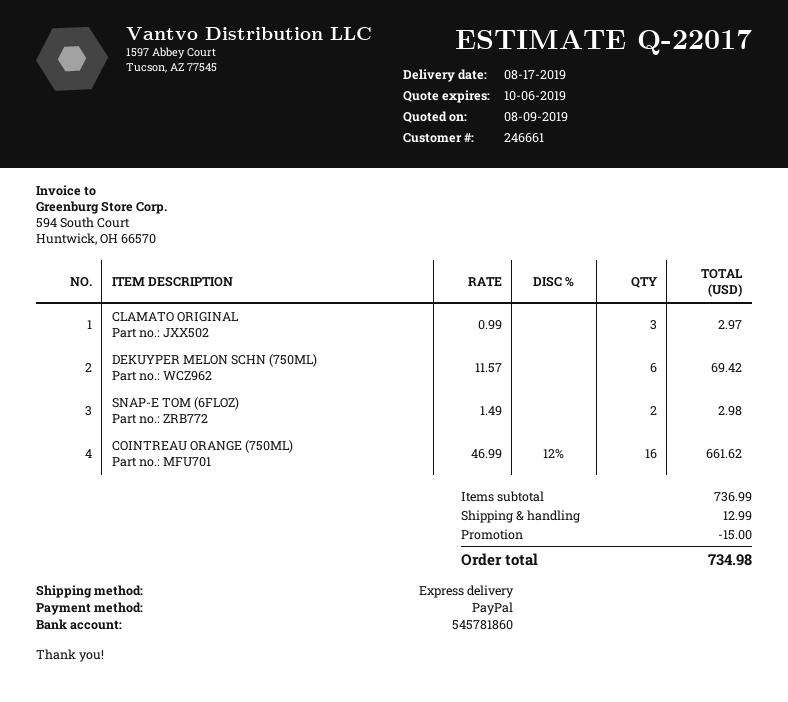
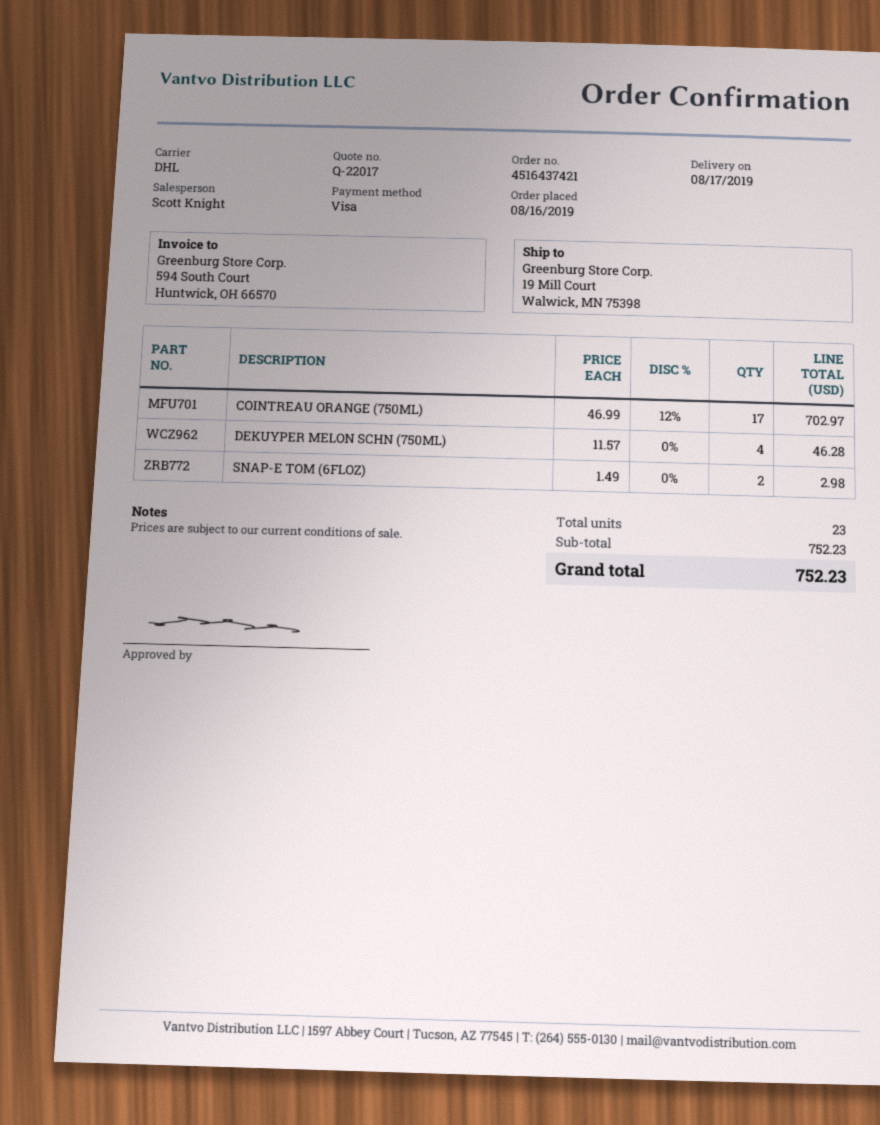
payment method: PayPal -> Visa
shipping method: express -> DHL
CLAMATO ORIGINAL: 3 x 0.99 = 2.97 -> none
DEKUYPER MELON SCHN (750ML): 6 x 11.57 = 69.42 -> 4 x 11.57 = 46.28
COINTREAU ORANGE (750ML): 16 x 46.99 - 12% = 661.62 -> 17 x 46.99 - 12% = 702.97
subtotal: 736.99 -> 752.23
discount: 15.00 -> none
shipping: 12.99 -> none
total: 734.98 -> 752.23

